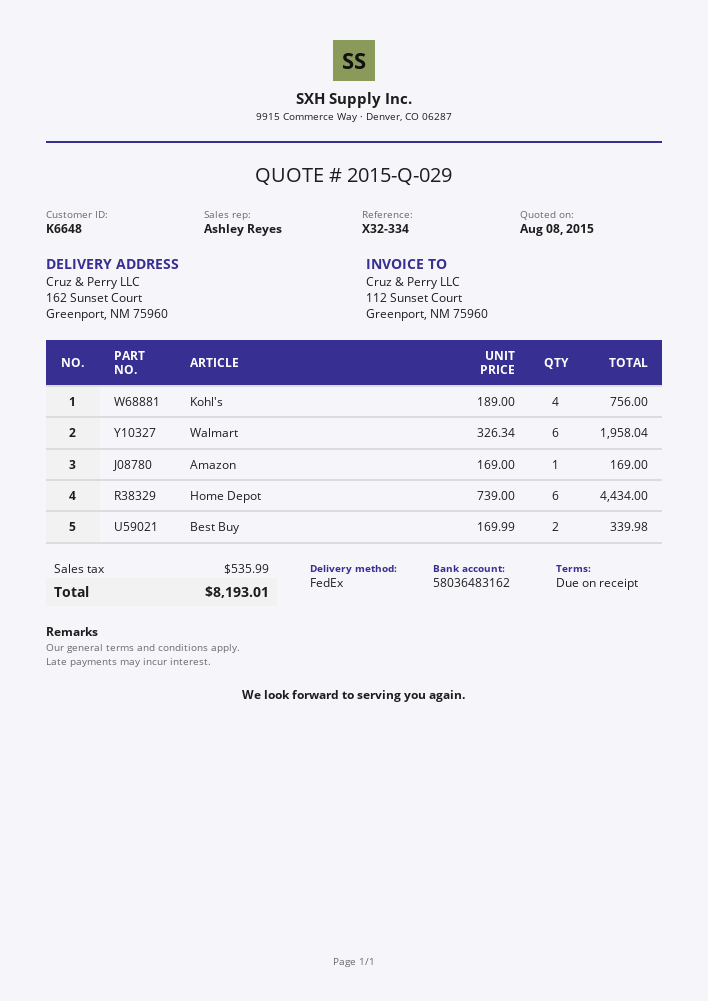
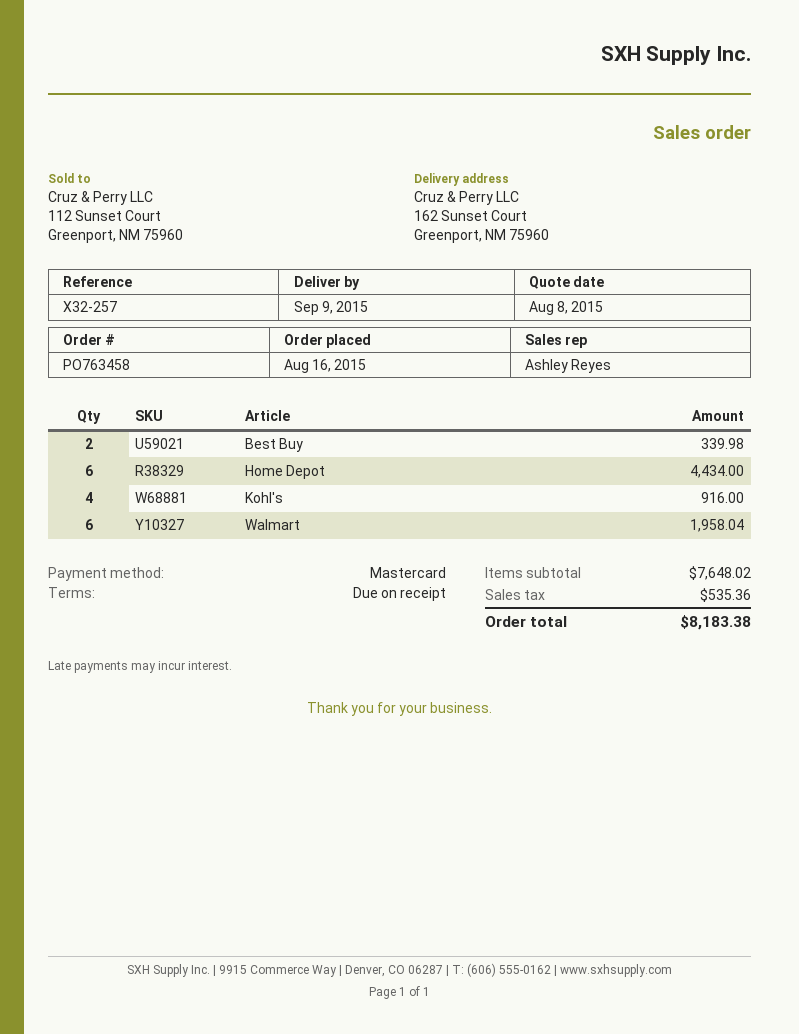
reference: X32-334 -> X32-257
Kohl's: 4 for 756.00 -> 4 for 916.00
Amazon: 1 for 169.00 -> none
tax: 535.99 -> 535.36
total: 8193.01 -> 8183.38

